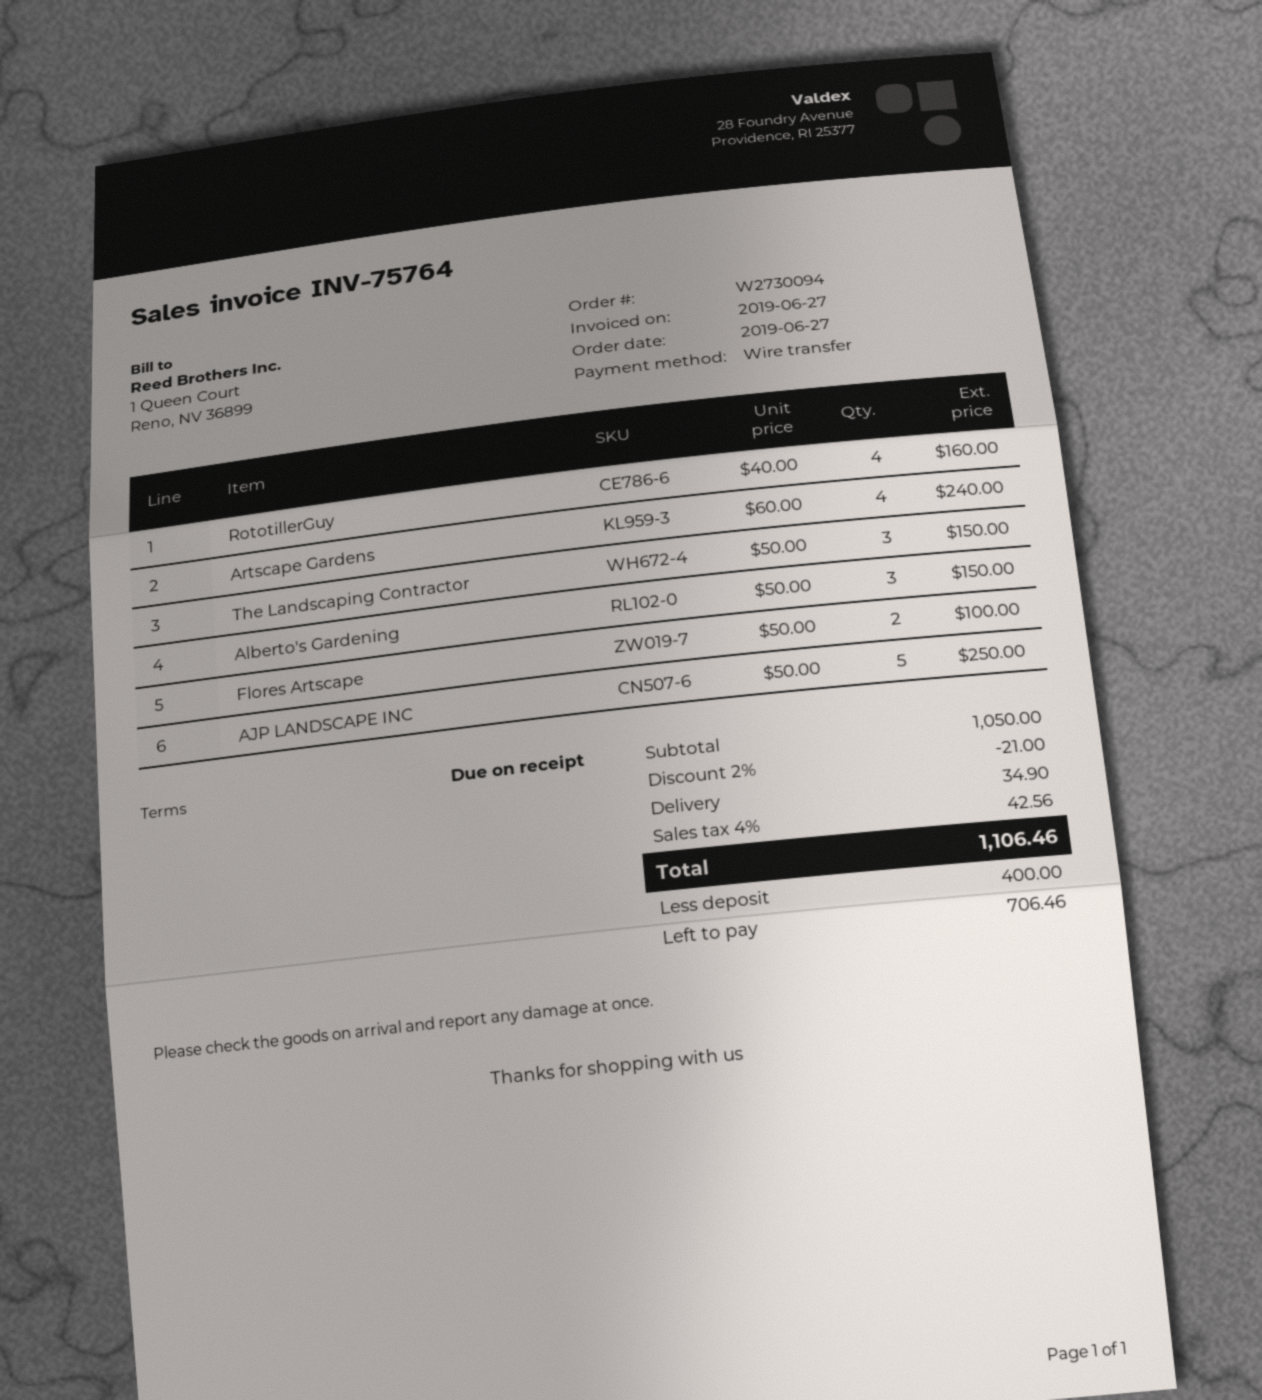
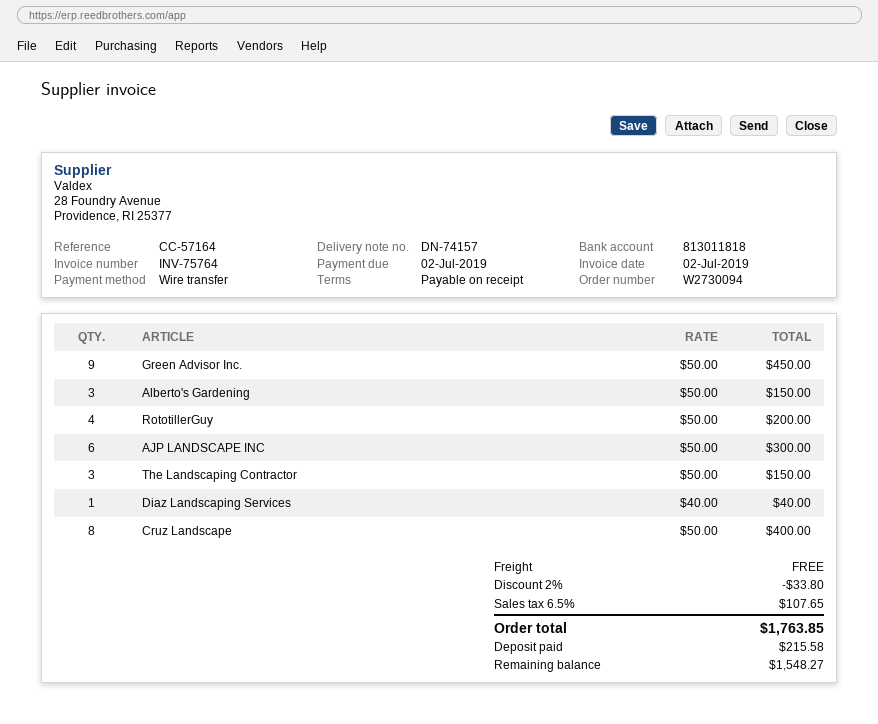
invoice date: 2019-06-27 -> 2019-07-02
RototillerGuy: 4 x 40.00 = 160.00 -> 4 x 50.00 = 200.00
Artscape Gardens: 4 x 60.00 = 240.00 -> none
Flores Artscape: 2 x 50.00 = 100.00 -> none
AJP LANDSCAPE INC: 5 x 50.00 = 250.00 -> 6 x 50.00 = 300.00
Green Advisor Inc.: none -> 9 x 50.00 = 450.00
Diaz Landscaping Services: none -> 1 x 40.00 = 40.00
Cruz Landscape: none -> 8 x 50.00 = 400.00
discount: 2% = 21.00 -> 2% = 33.80
shipping: 34.90 -> 0.00
tax: 4% = 42.56 -> 6.5% = 107.65
total: 1106.46 -> 1763.85
deposit: 400.00 -> 215.58
balance: 706.46 -> 1548.27

